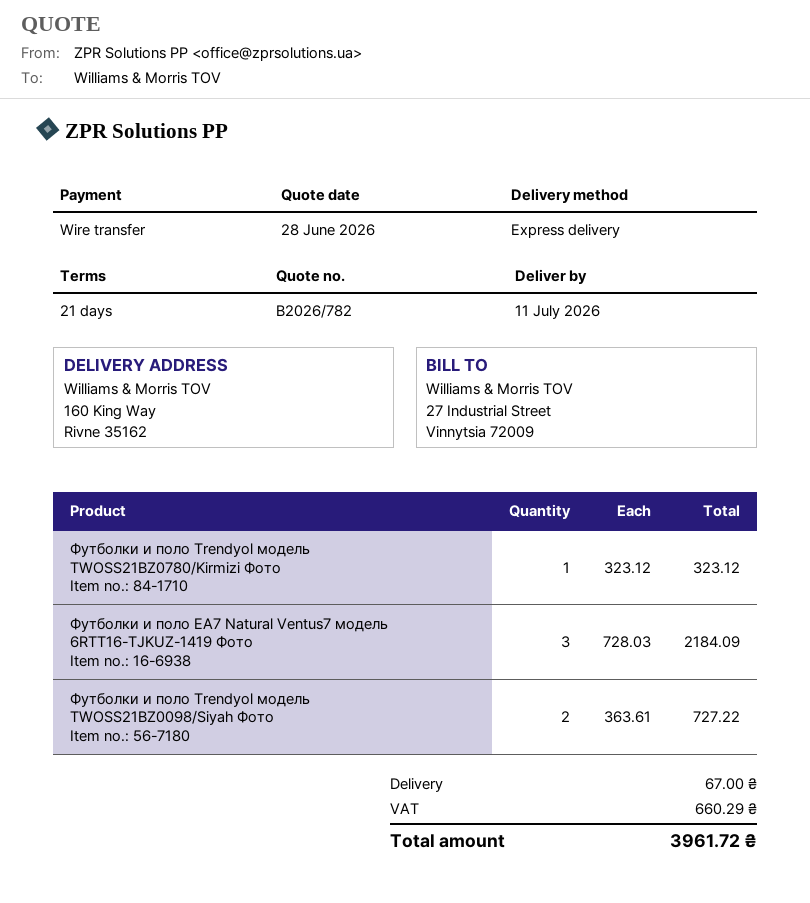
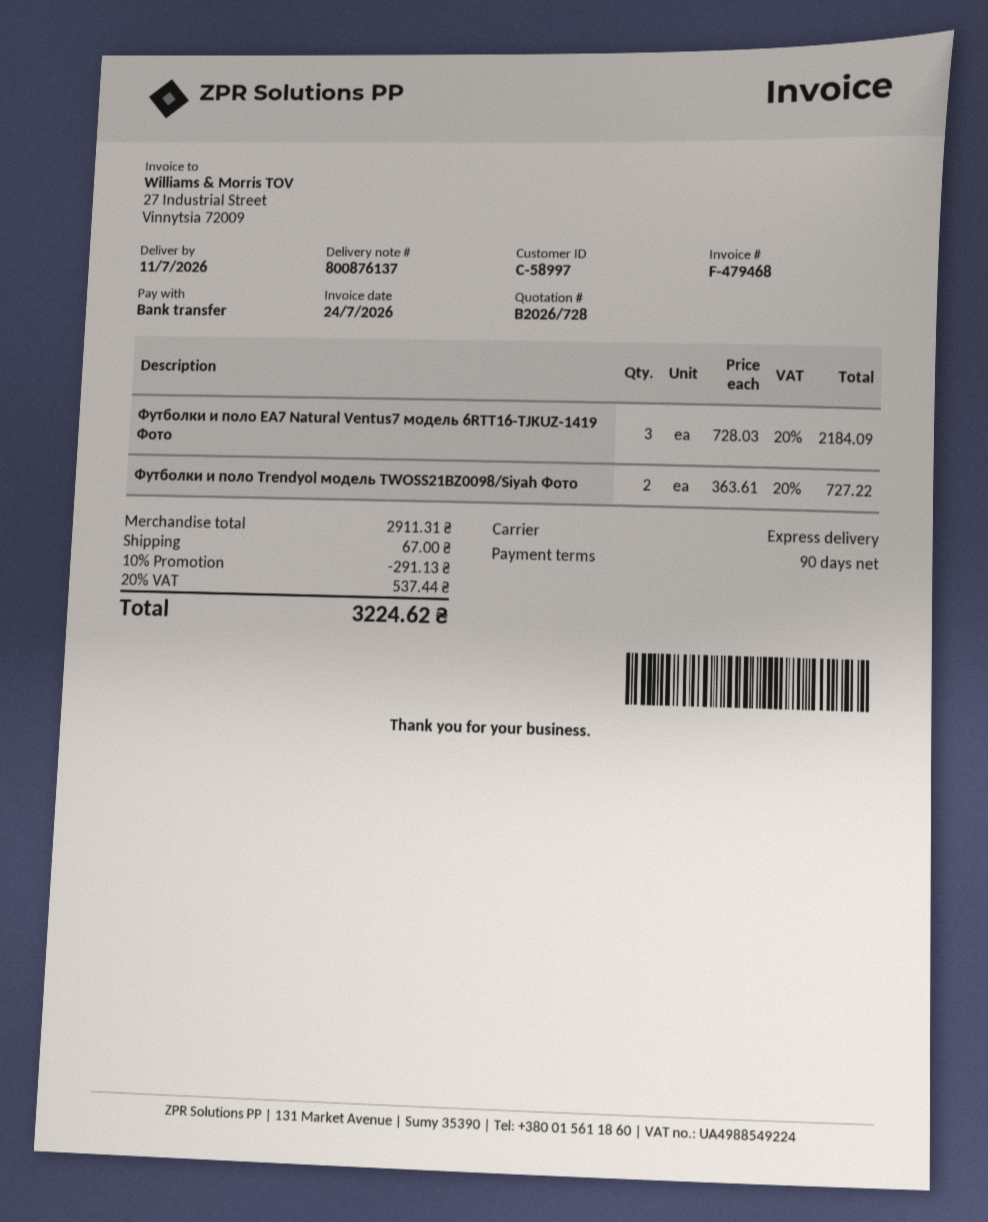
quote number: B2026/782 -> B2026/728
payment terms: 21 days -> 90 days
Футболки и поло Trendyol модель TWOSS21BZ0780/Kirmizi Фото: 1 x 323.12 = 323.12 -> none
discount: none -> 10% = 291.13
tax: 660.29 -> 537.44
total: 3961.72 -> 3224.62

